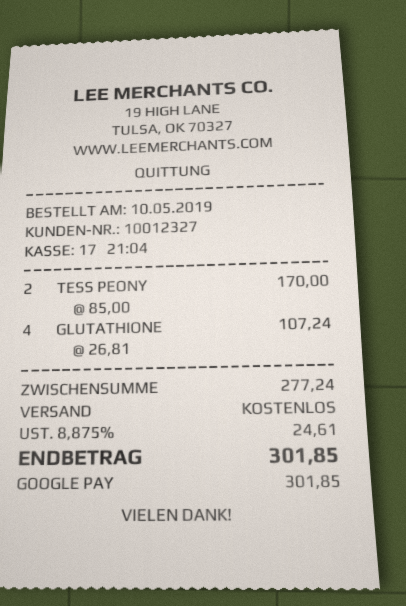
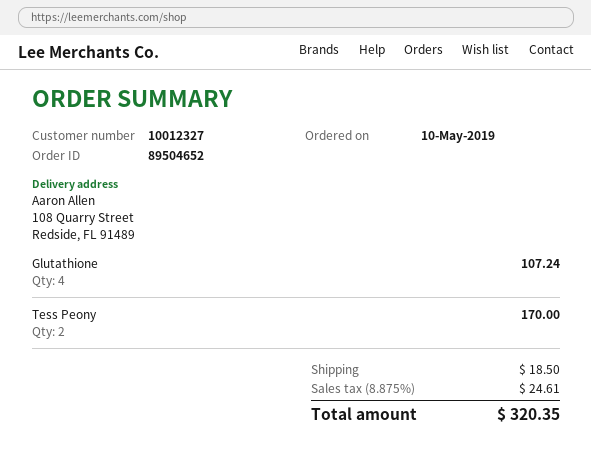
shipping: 0.00 -> 18.50
total: 301.85 -> 320.35

